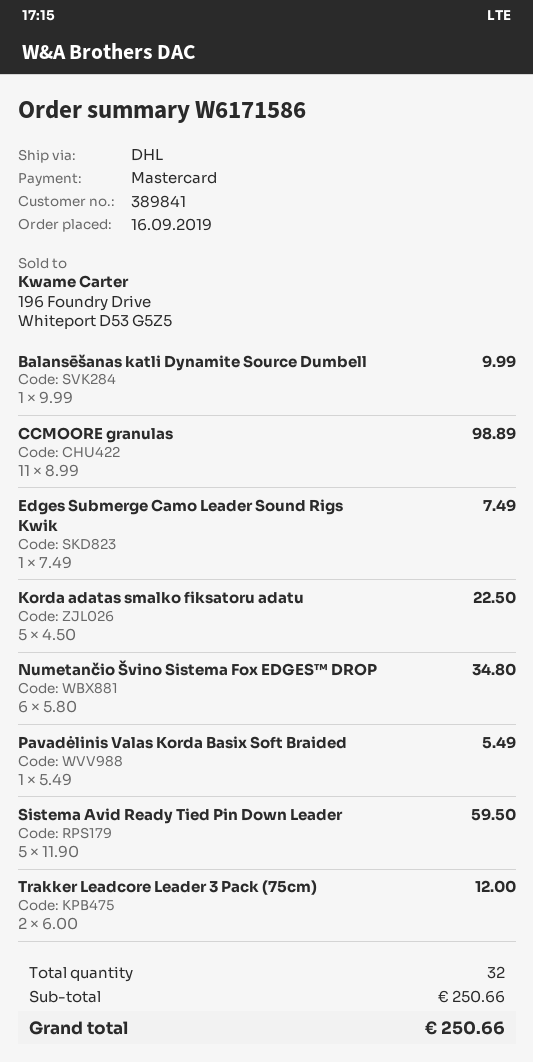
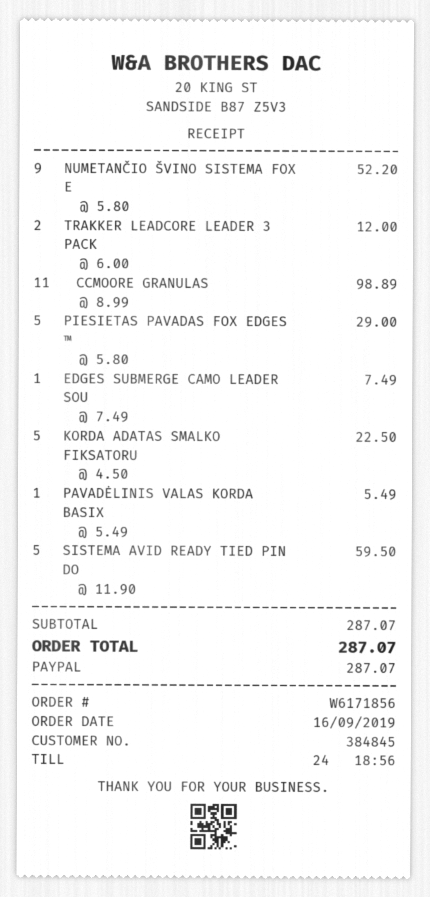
order number: W6171586 -> W6171856
customer number: 389841 -> 384845
payment method: Mastercard -> PayPal
Balansēšanas katli Dynamite Source Dumbell: 1 x 9.99 = 9.99 -> none
Numetančio Švino Sistema Fox EDGES™ DROP: 6 x 5.80 = 34.80 -> 9 x 5.80 = 52.20
PIESIETAS PAVADAS FOX EDGES ™: none -> 5 x 5.80 = 29.00
subtotal: 250.66 -> 287.07
total: 250.66 -> 287.07

